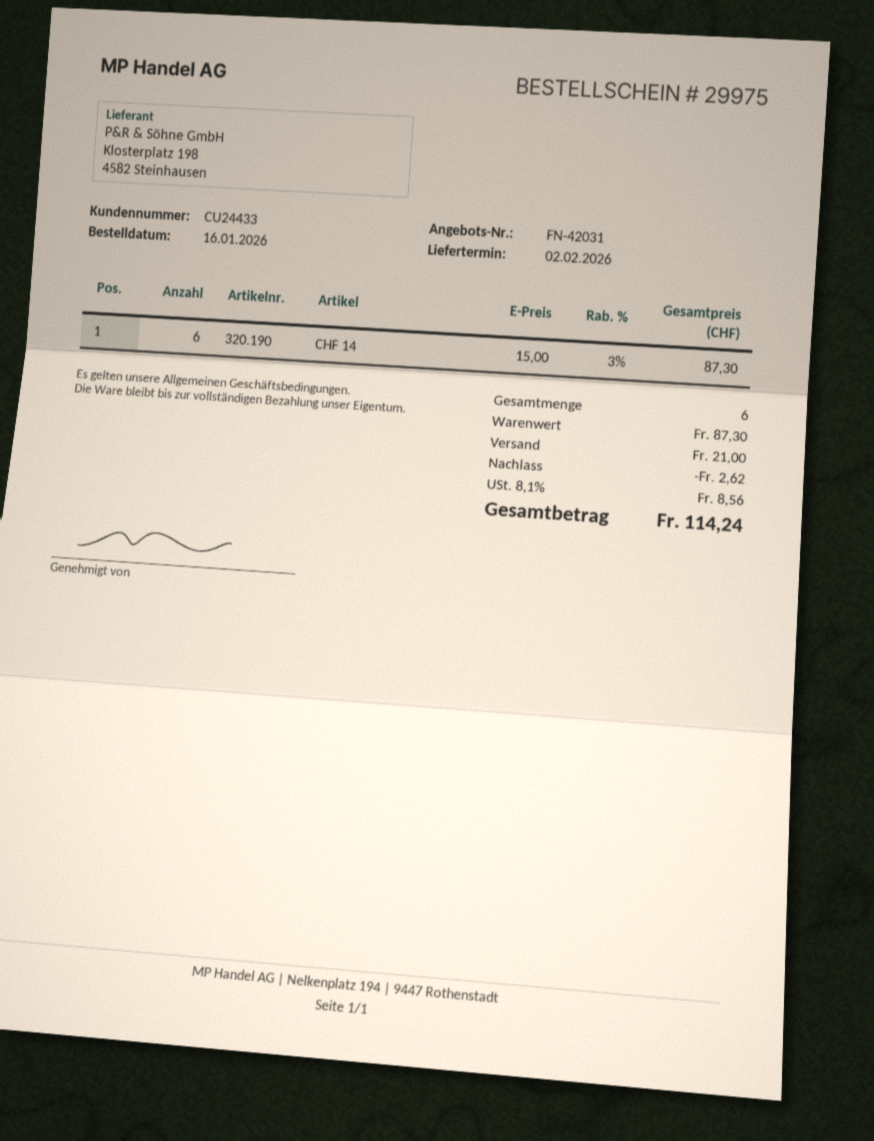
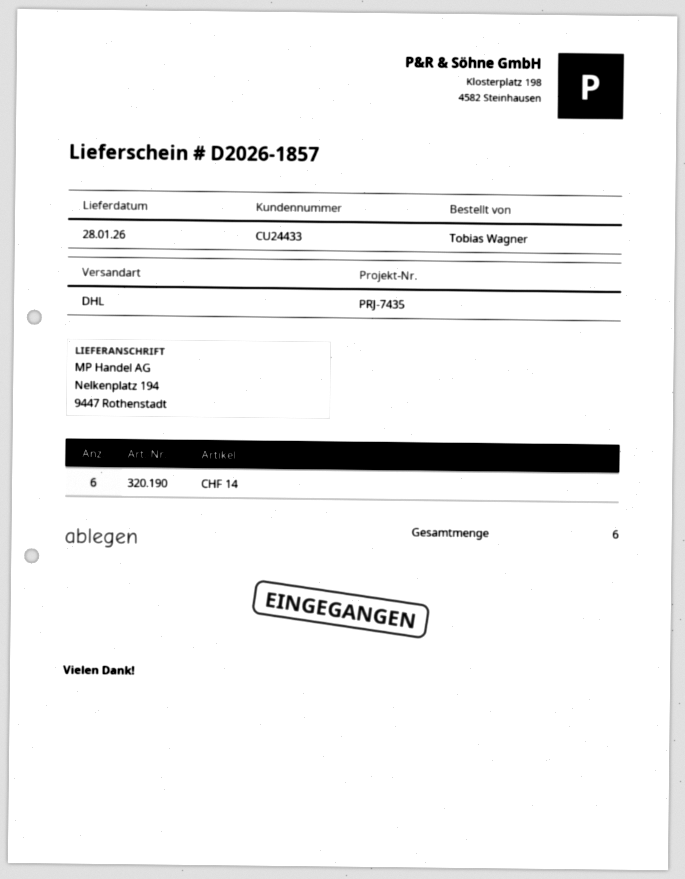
delivery date: 2026-02-02 -> 2026-01-28

